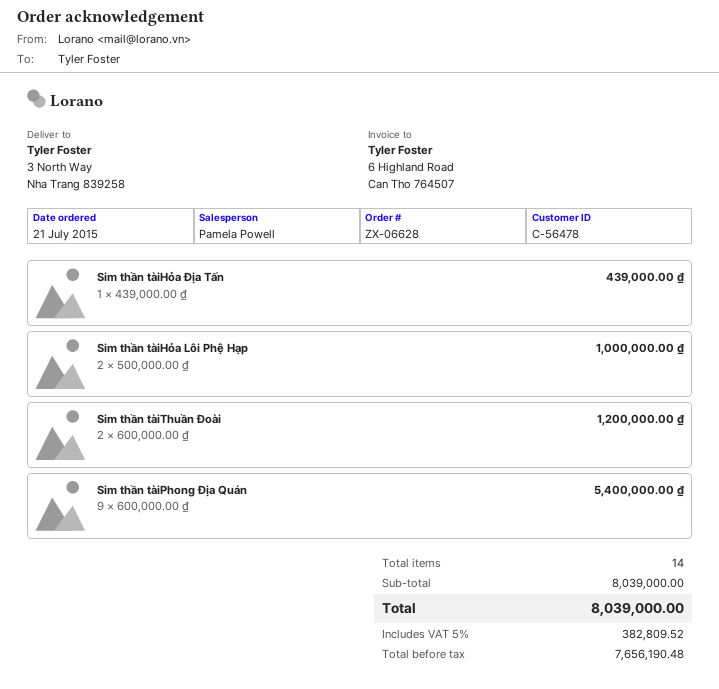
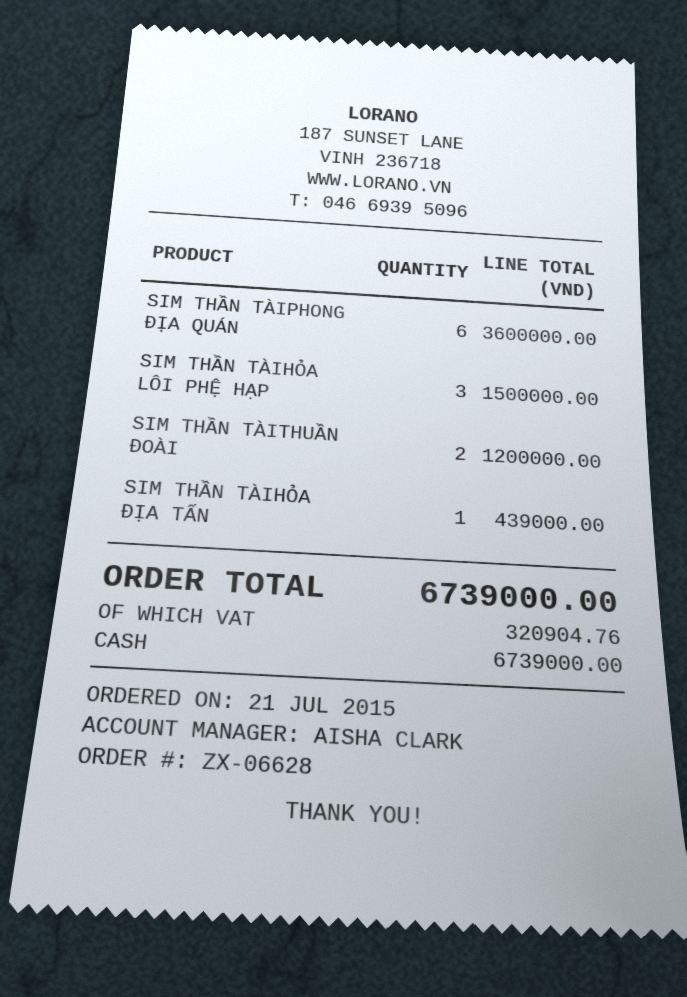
sales rep: Pamela Powell -> AISHA CLARK
Sim thần tàiHỏa Lôi Phệ Hạp: 2 for 1000000.00 -> 3 for 1500000.00
Sim thần tàiPhong Địa Quán: 9 for 5400000.00 -> 6 for 3600000.00
tax: 382809.52 -> 320904.76
total: 8039000.00 -> 6739000.00

